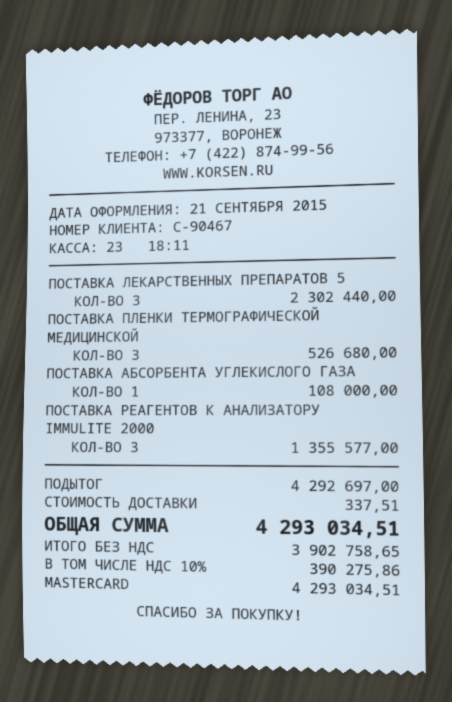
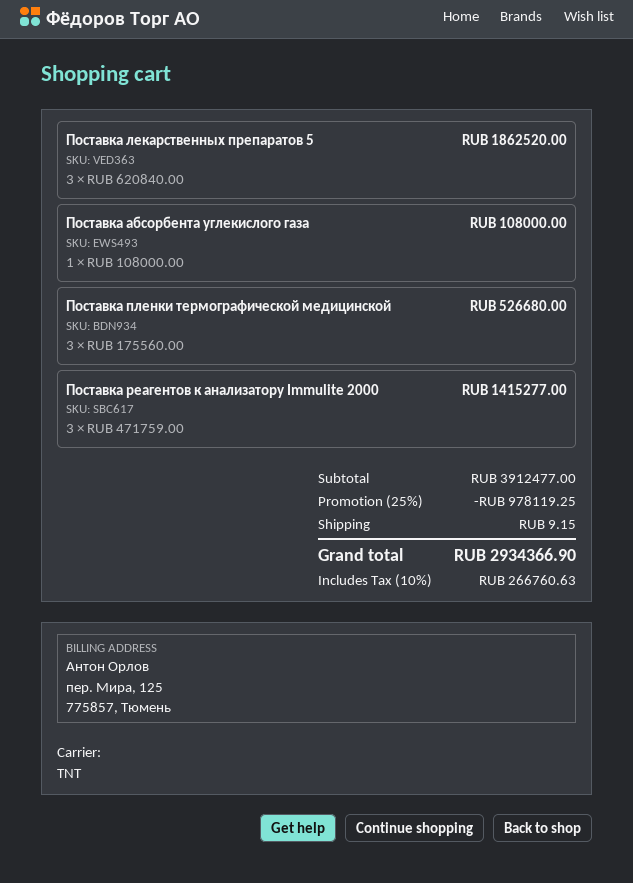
ПОСТАВКА ЛЕКАРСТВЕННЫХ ПРЕПАРАТОВ 5: 3 for 2302440.00 -> 3 for 1862520.00
ПОСТАВКА РЕАГЕНТОВ К АНАЛИЗАТОРУ IMMULITE 2000: 3 for 1355577.00 -> 3 for 1415277.00
subtotal: 4292697.00 -> 3912477.00
discount: none -> 25% = 978119.25
shipping: 337.51 -> 9.15
tax: 10% = 390275.86 -> 10% = 266760.63
total: 4293034.51 -> 2934366.90

